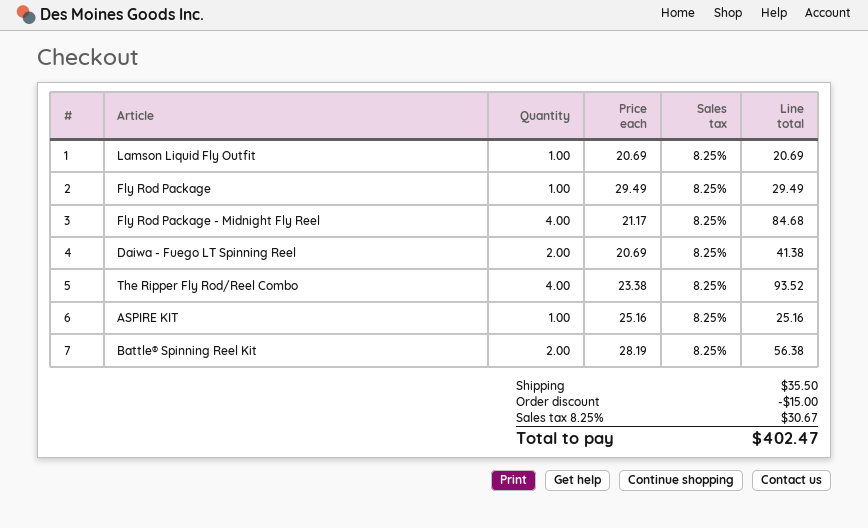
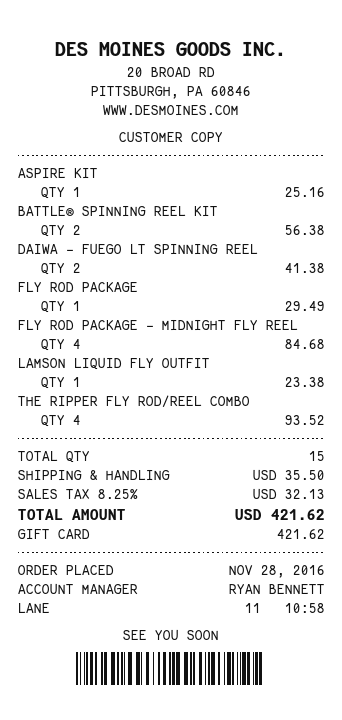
Lamson Liquid Fly Outfit: 1 for 20.69 -> 1 for 23.38
discount: 15.00 -> none
tax: 8.25% = 30.67 -> 8.25% = 32.13
total: 402.47 -> 421.62

